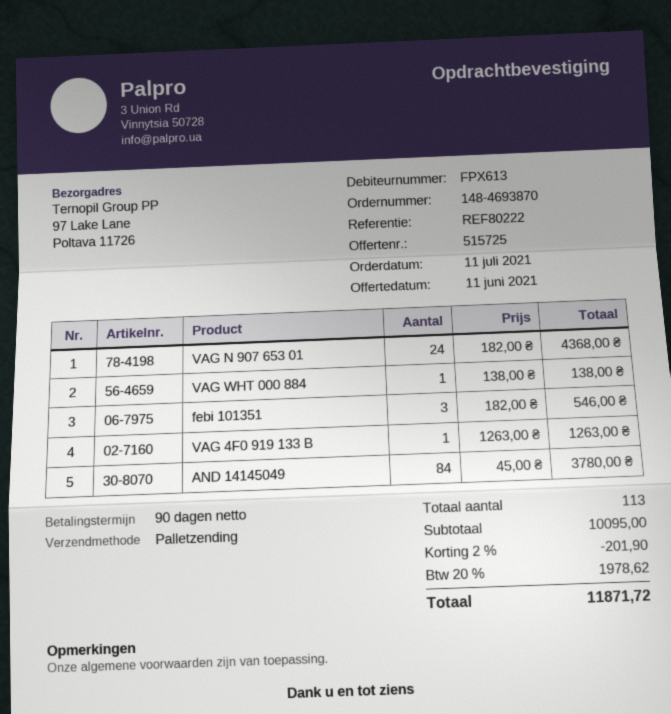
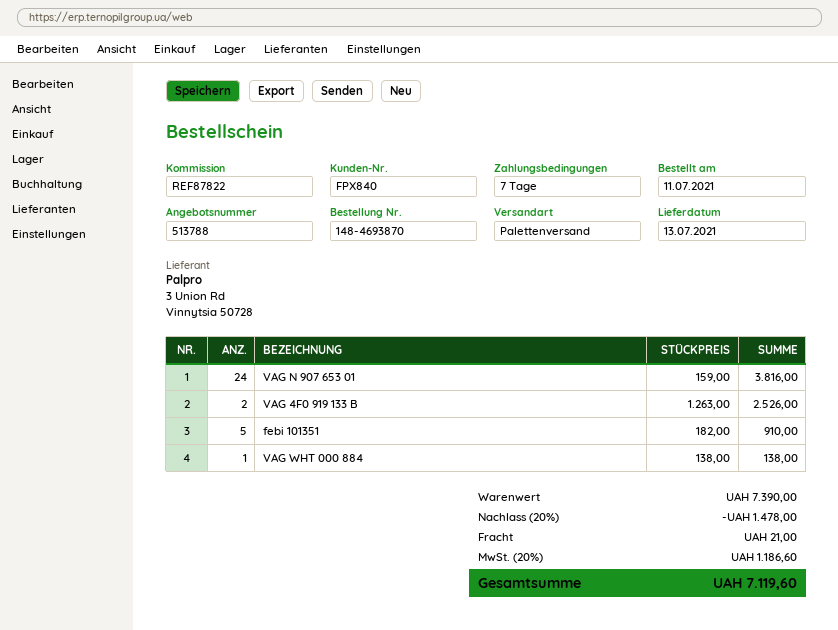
quote number: 515725 -> 513788
payment terms: 90 days -> 7 days
customer number: FPX613 -> FPX840
reference: REF80222 -> REF87822
VAG N 907 653 01: 24 x 182.00 = 4368.00 -> 24 x 159.00 = 3816.00
febi 101351: 3 x 182.00 = 546.00 -> 5 x 182.00 = 910.00
VAG 4F0 919 133 B: 1 x 1263.00 = 1263.00 -> 2 x 1263.00 = 2526.00
AND 14145049: 84 x 45.00 = 3780.00 -> none
subtotal: 10095.00 -> 7390.00
discount: 2% = 201.90 -> 20% = 1478.00
shipping: none -> 21.00
tax: 20% = 1978.62 -> 20% = 1186.60
total: 11871.72 -> 7119.60

